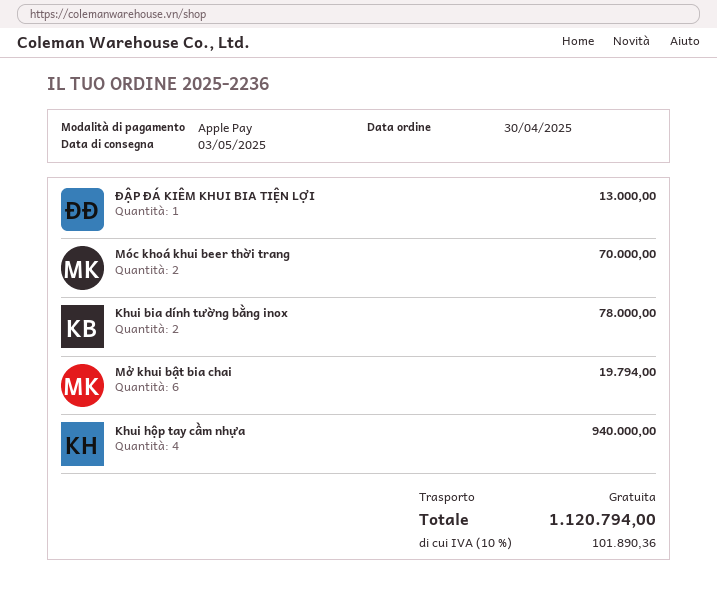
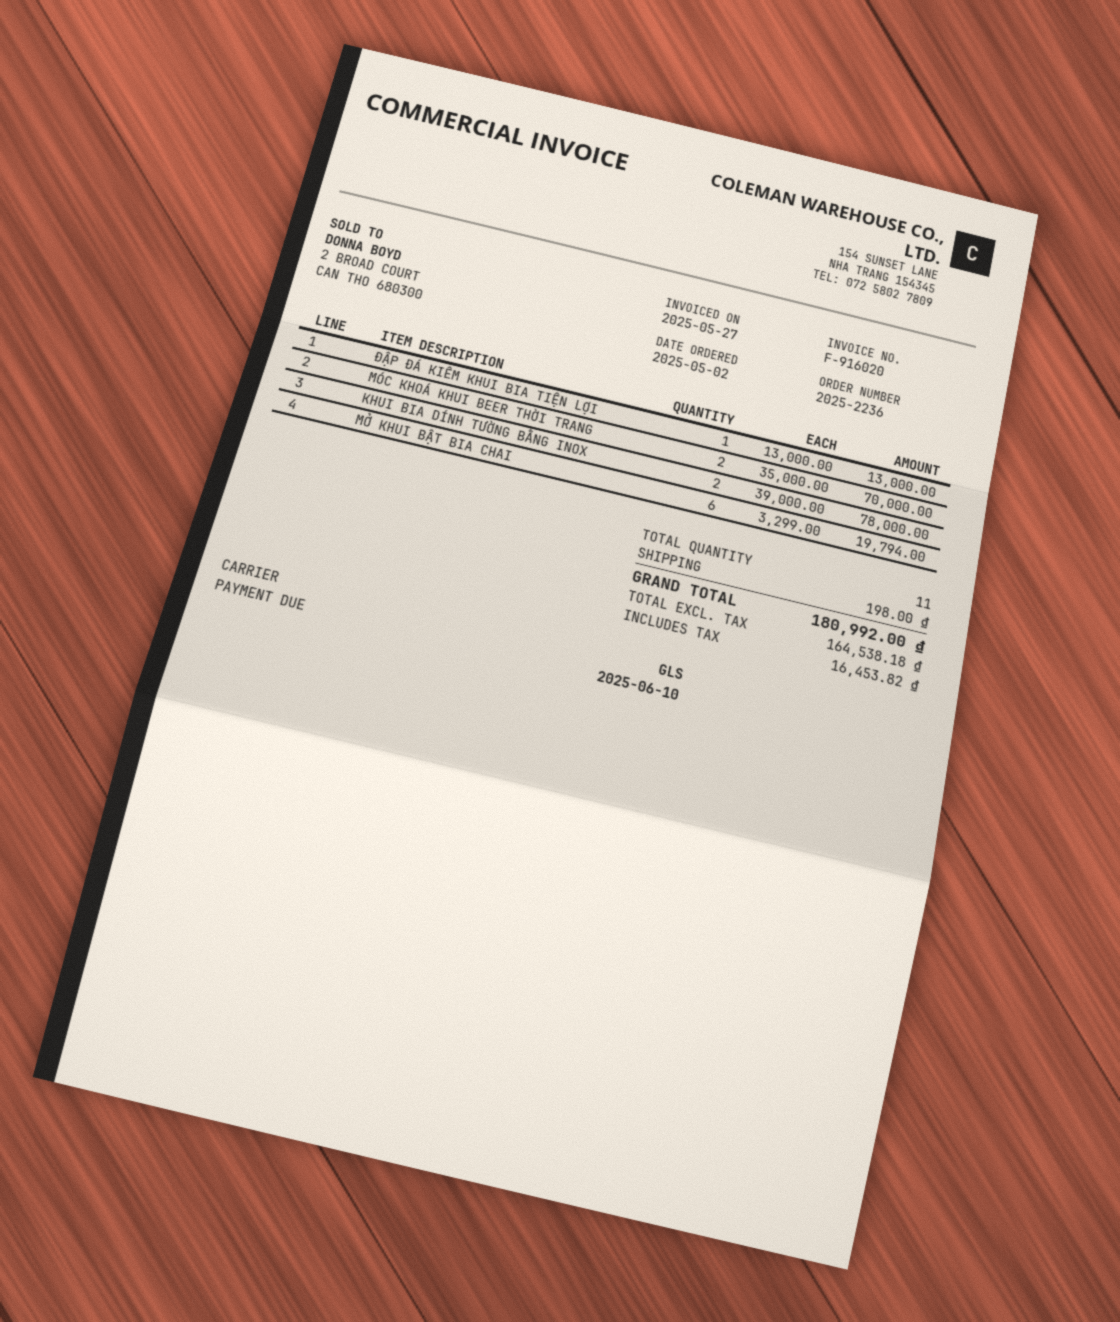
order date: 2025-04-30 -> 2025-05-02
Khui hộp tay cầm nhựa: 4 for 940000.00 -> none
shipping: 0.00 -> 198.00
tax: 101890.36 -> 16453.82
total: 1120794.00 -> 180992.00

